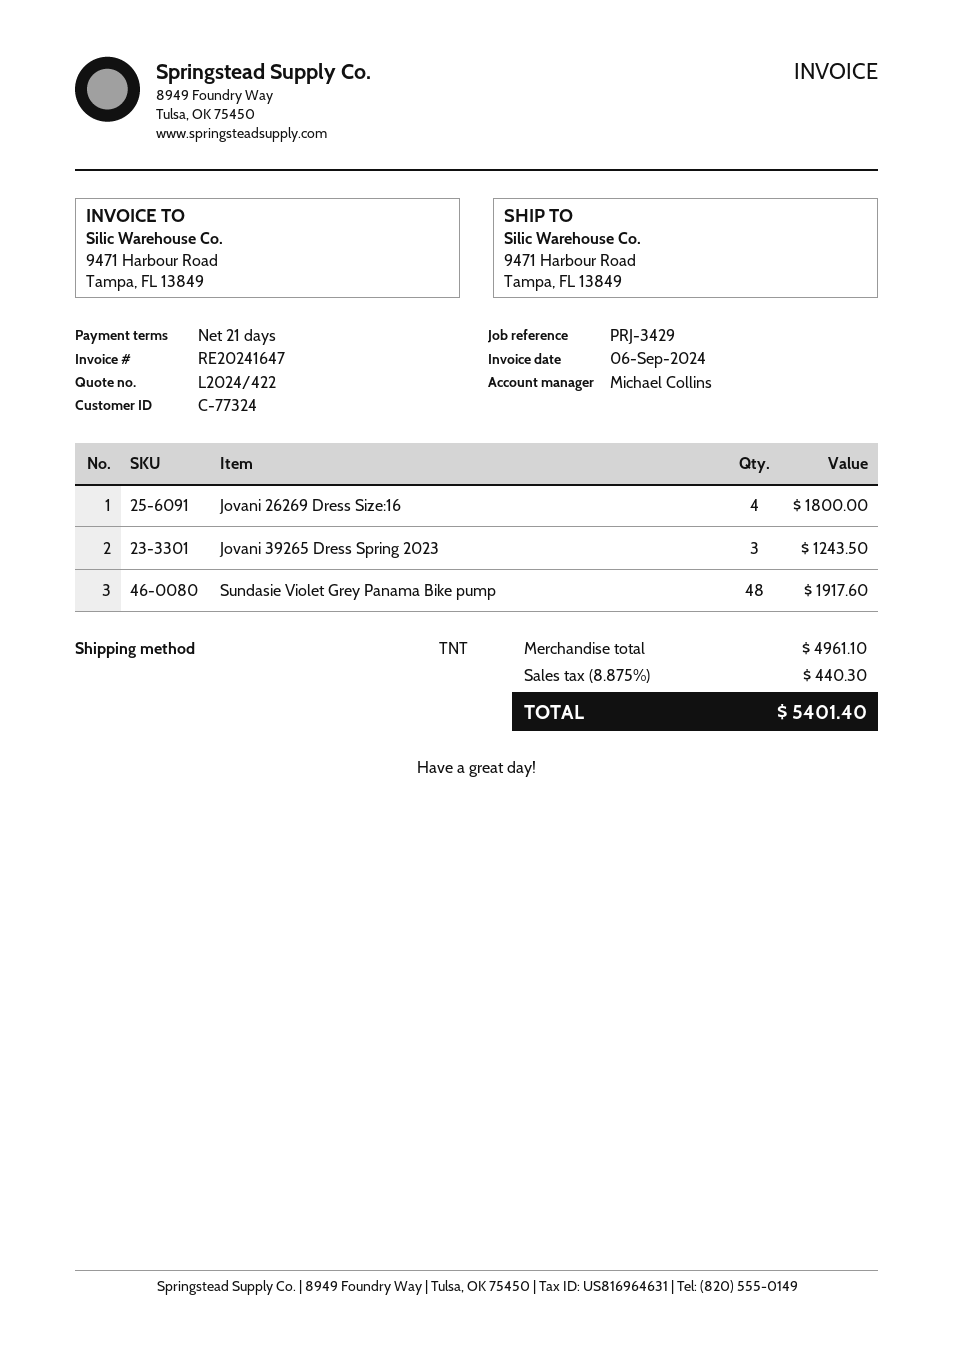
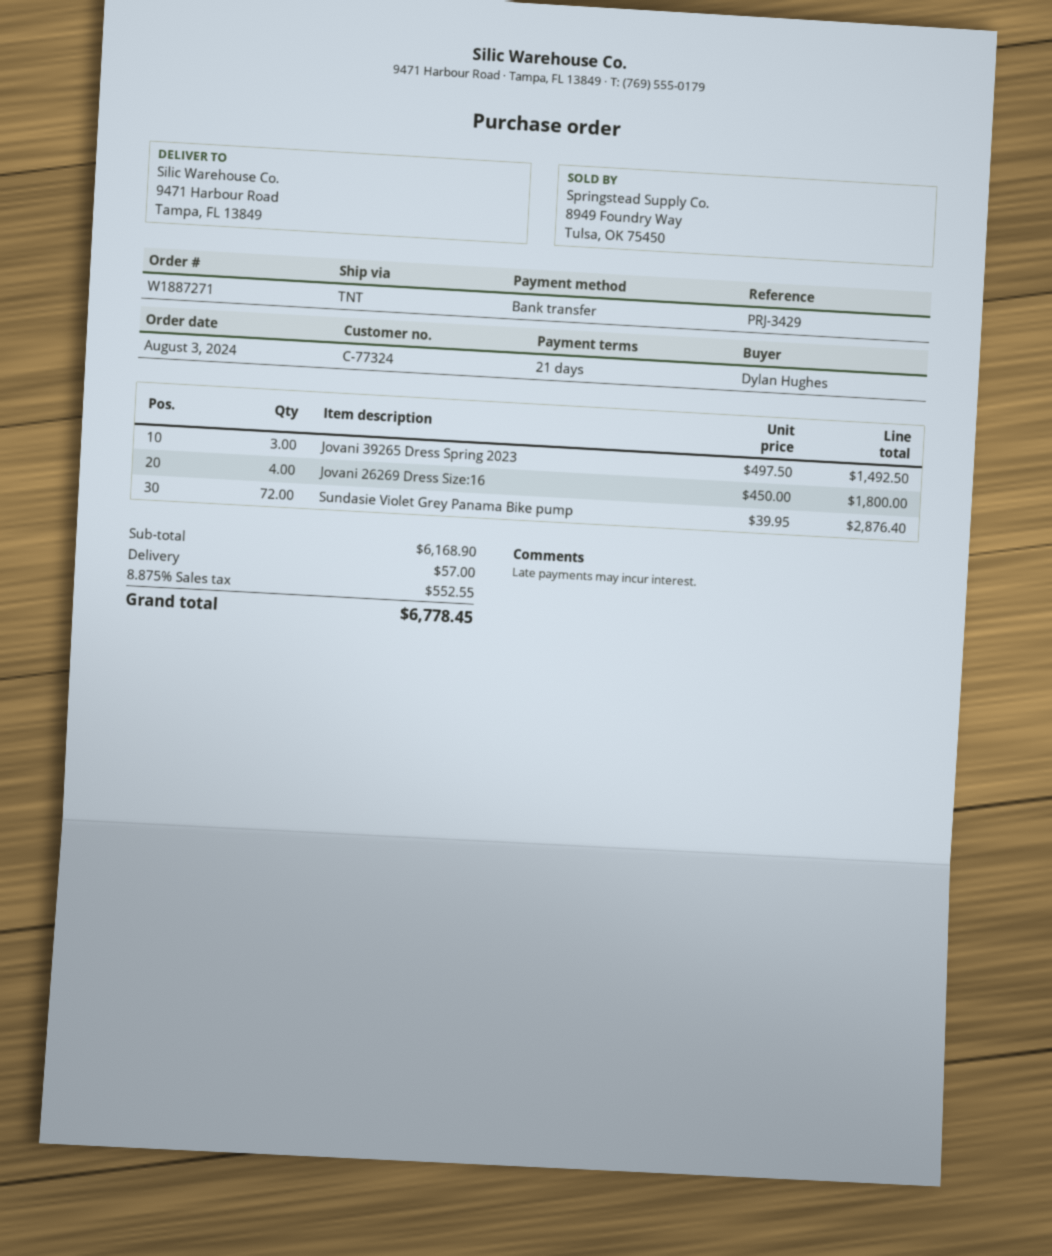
Jovani 39265 Dress Spring 2023: 3 for 1243.50 -> 3 for 1492.50
Sundasie Violet Grey Panama Bike pump: 48 for 1917.60 -> 72 for 2876.40
subtotal: 4961.10 -> 6168.90
shipping: none -> 57.00
tax: 8.875% = 440.30 -> 8.875% = 552.55
total: 5401.40 -> 6778.45

